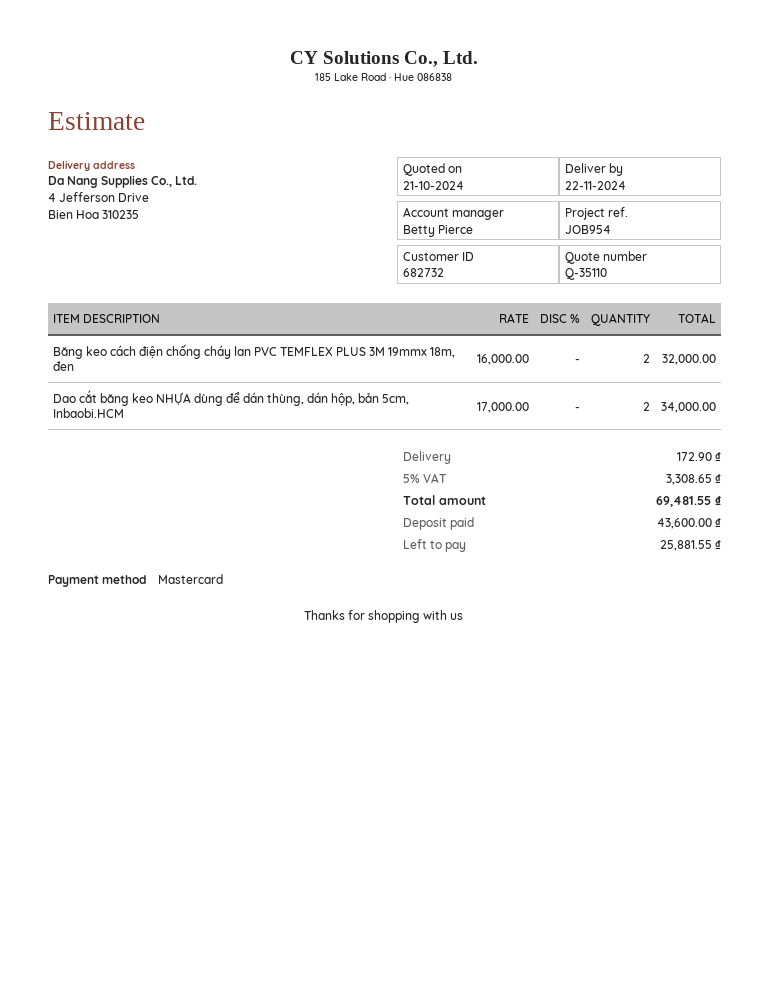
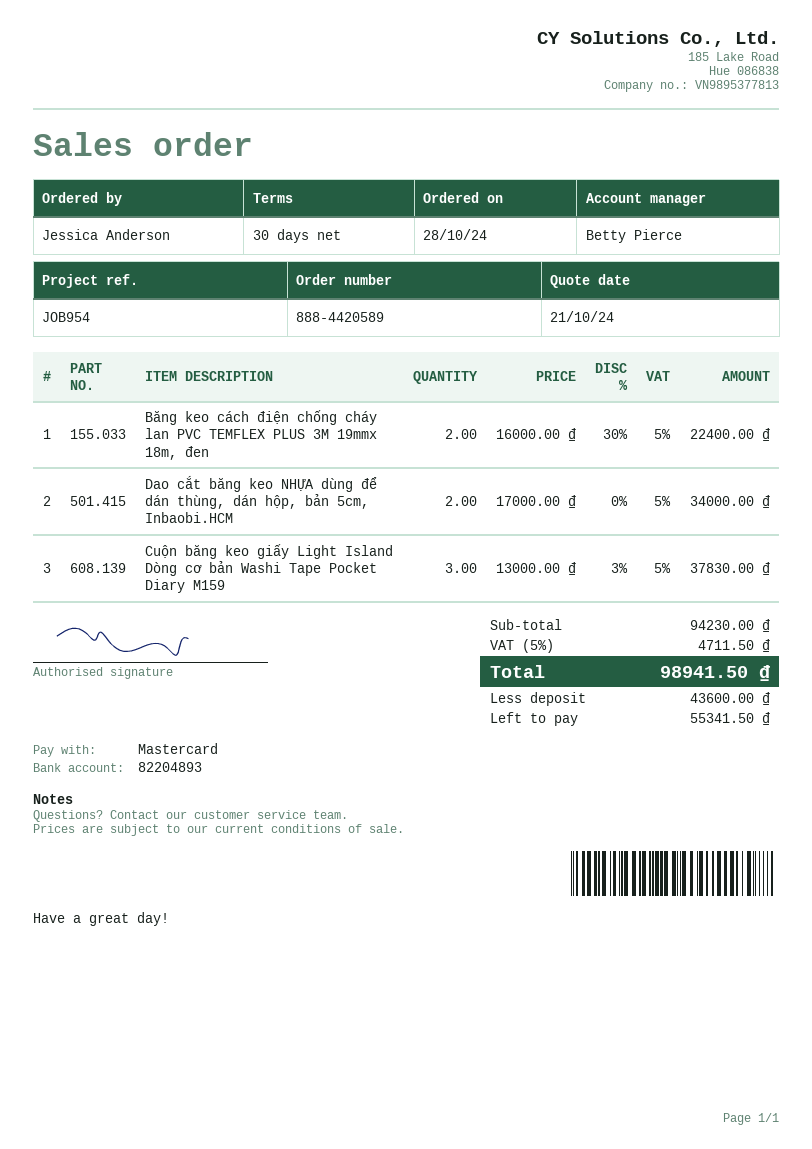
Băng keo cách điện chống cháy lan PVC TEMFLEX PLUS 3M 19mmx 18m, đen: 2 x 16000.00 = 32000.00 -> 2 x 16000.00 - 30% = 22400.00
Cuộn băng keo giấy Light Island Dòng cơ bản Washi Tape Pocket Diary M159: none -> 3 x 13000.00 - 3% = 37830.00
shipping: 172.90 -> none
tax: 5% = 3308.65 -> 5% = 4711.50
total: 69481.55 -> 98941.50
balance: 25881.55 -> 55341.50

